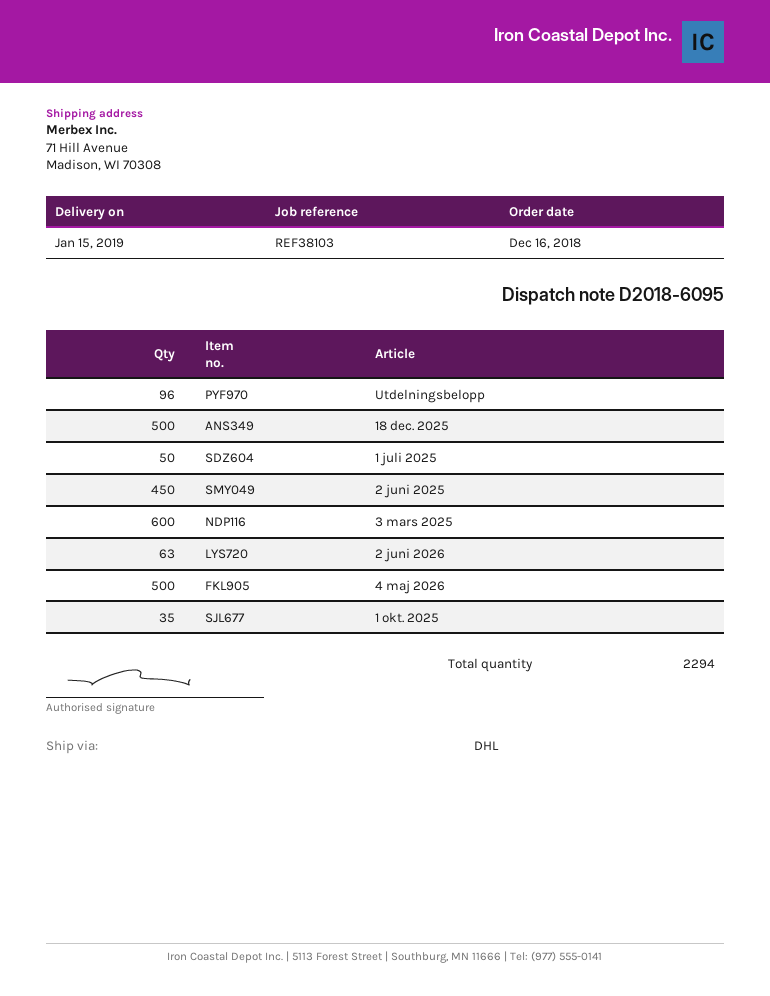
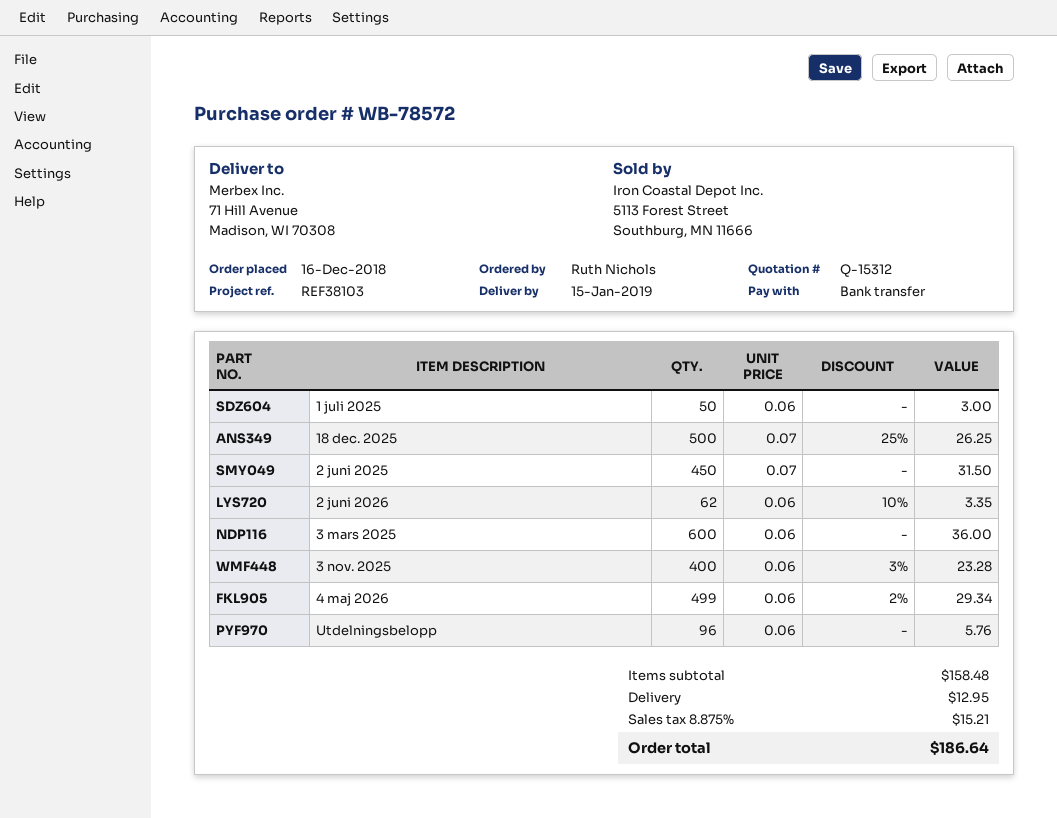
2 juni 2026: 63 -> 62
4 maj 2026: 500 -> 499
1 okt. 2025: 35 -> none
3 nov. 2025: none -> 400

